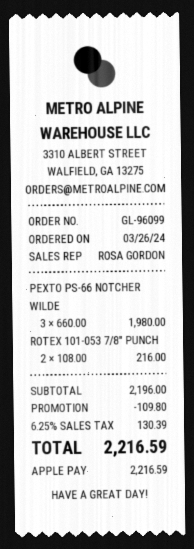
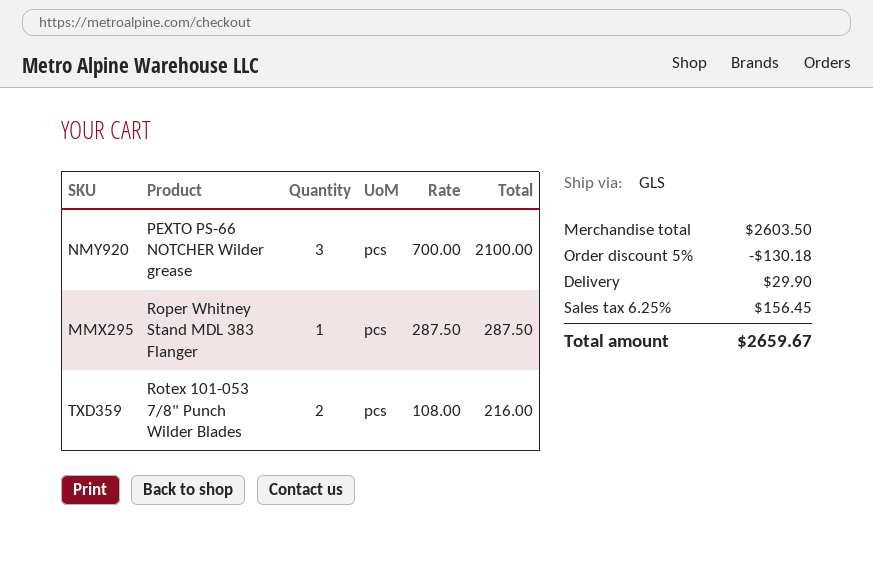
PEXTO PS-66 NOTCHER WILDE: 3 x 660.00 = 1980.00 -> 3 x 700.00 = 2100.00
Roper Whitney Stand MDL 383 Flanger: none -> 1 x 287.50 = 287.50
subtotal: 2196.00 -> 2603.50
discount: 109.80 -> 130.18
shipping: none -> 29.90
tax: 6.25% = 130.39 -> 6.25% = 156.45
total: 2216.59 -> 2659.67

